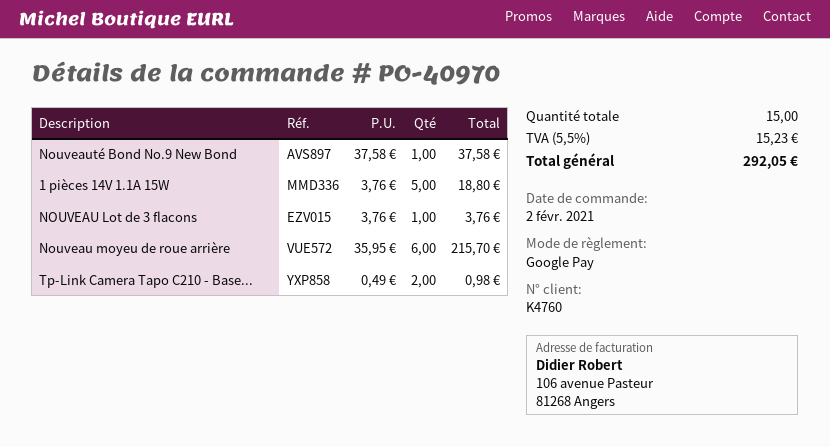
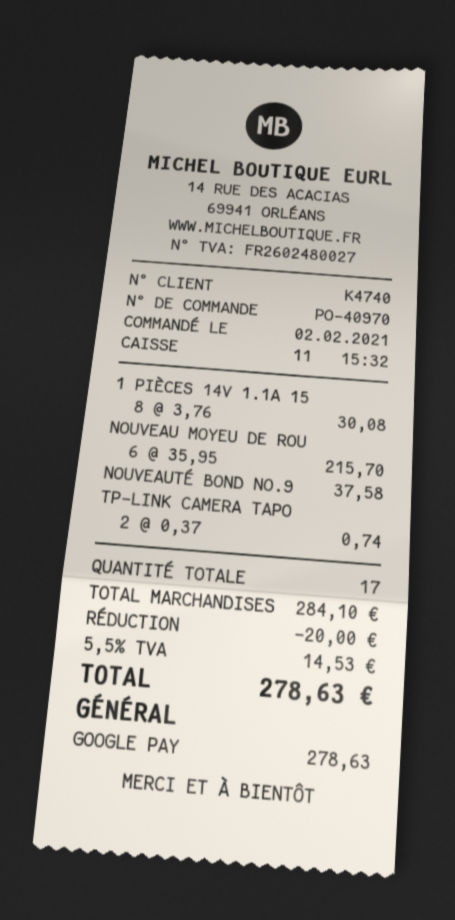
customer number: K4760 -> K4740
1 pièces 14V 1.1A 15W: 5 x 3.76 = 18.80 -> 8 x 3.76 = 30.08
NOUVEAU Lot de 3 flacons: 1 x 3.76 = 3.76 -> none
Tp-Link Camera Tapo C210 - Base...: 2 x 0.49 = 0.98 -> 2 x 0.37 = 0.74
total quantity: 15 -> 17
discount: none -> 20.00
tax: 5.5% = 15.23 -> 5.5% = 14.53
total: 292.05 -> 278.63

